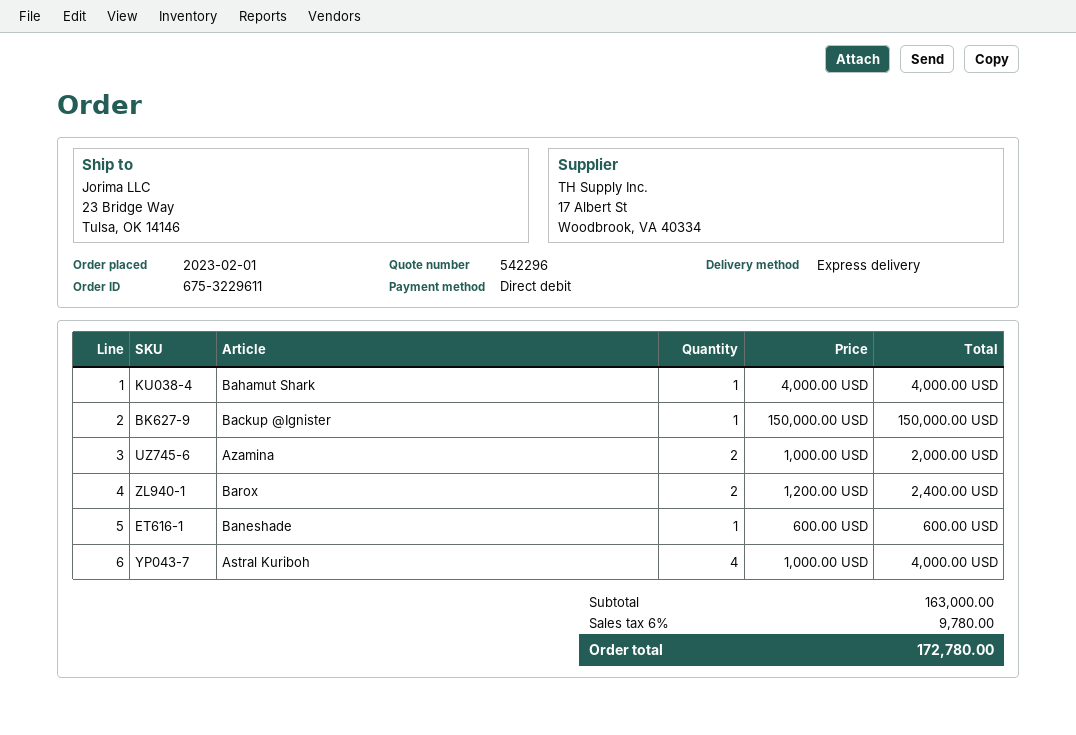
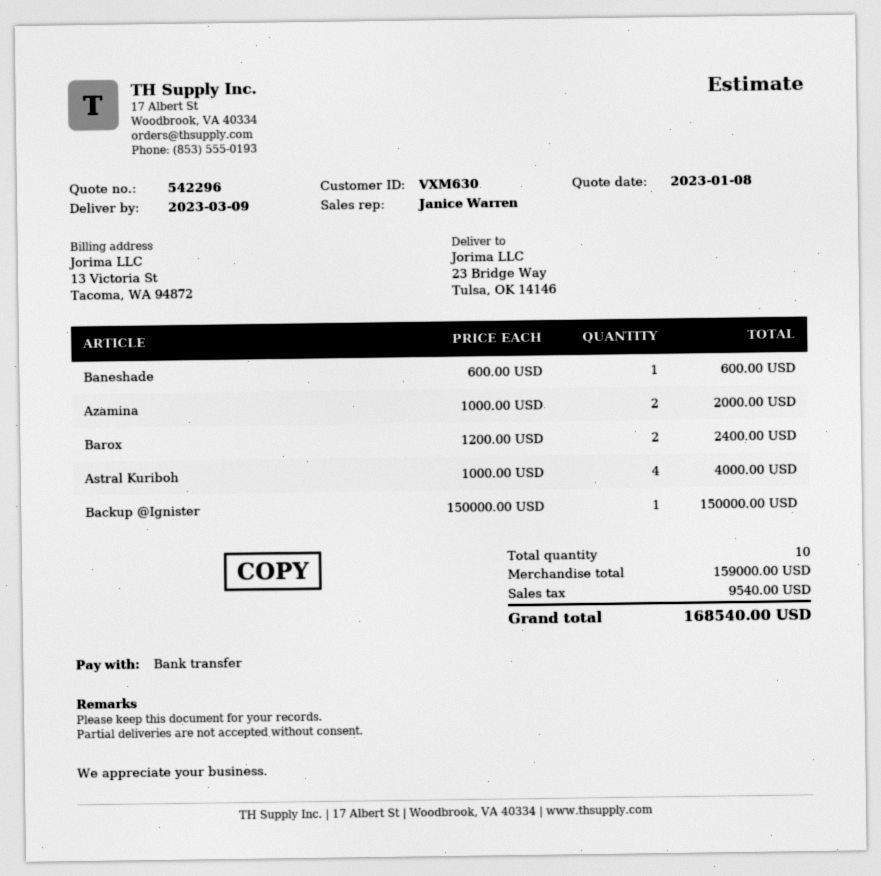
payment method: direct debit -> bank transfer
Bahamut Shark: 1 x 4000.00 = 4000.00 -> none
subtotal: 163000.00 -> 159000.00
tax: 9780.00 -> 9540.00
total: 172780.00 -> 168540.00

